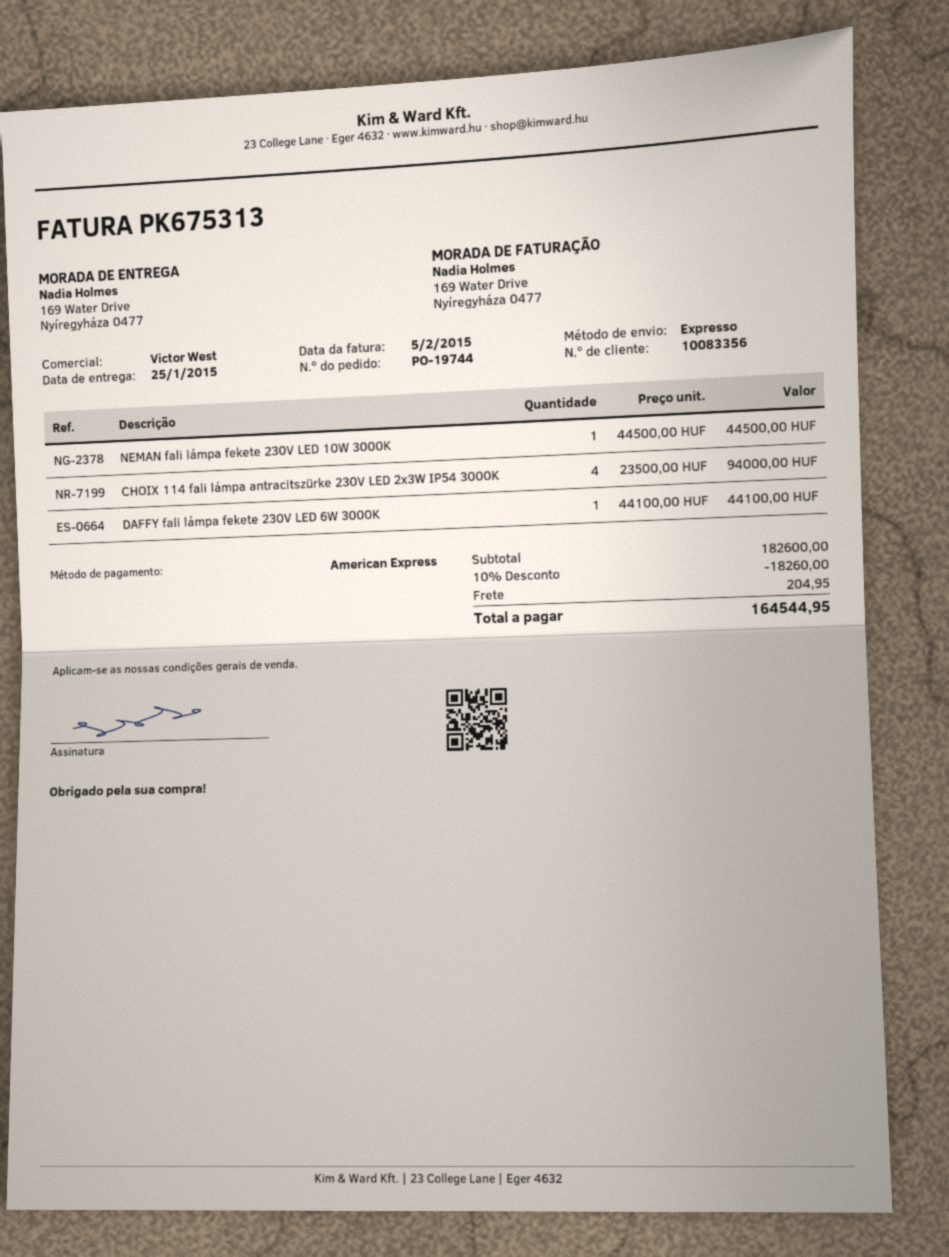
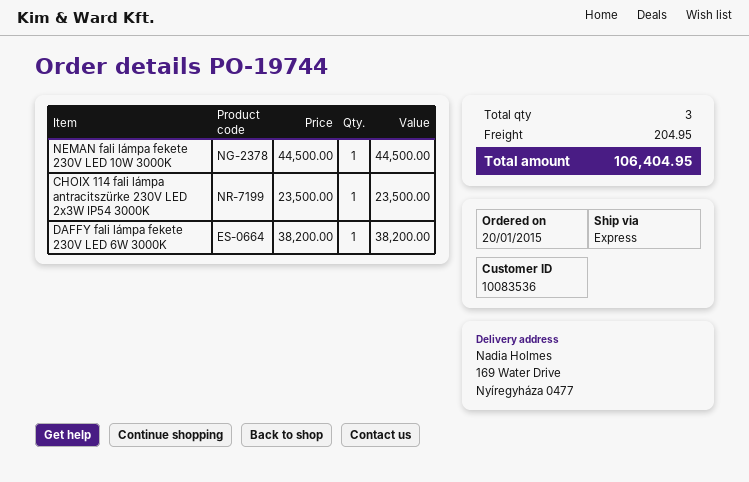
customer number: 10083356 -> 10083536
CHOIX 114 fali lámpa antracitszürke 230V LED 2x3W IP54 3000K: 4 x 23500.00 = 94000.00 -> 1 x 23500.00 = 23500.00
DAFFY fali lámpa fekete 230V LED 6W 3000K: 1 x 44100.00 = 44100.00 -> 1 x 38200.00 = 38200.00
discount: 10% = 18260.00 -> none
total: 164544.95 -> 106404.95

